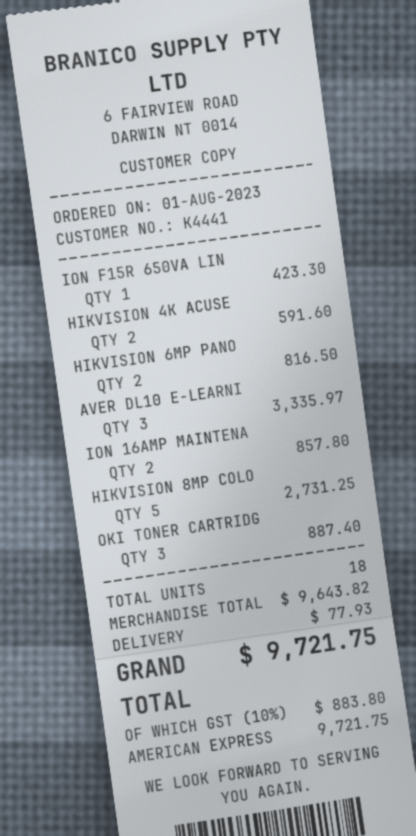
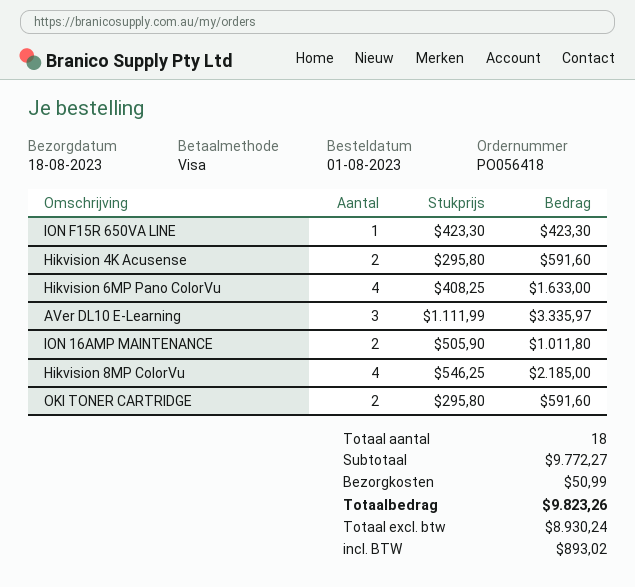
payment method: American Express -> Visa
HIKVISION 6MP PANO: 2 for 816.50 -> 4 for 1633.00
ION 16AMP MAINTENA: 2 for 857.80 -> 2 for 1011.80
HIKVISION 8MP COLO: 5 for 2731.25 -> 4 for 2185.00
OKI TONER CARTRIDG: 3 for 887.40 -> 2 for 591.60
subtotal: 9643.82 -> 9772.27
shipping: 77.93 -> 50.99
tax: 883.80 -> 893.02
total: 9721.75 -> 9823.26

